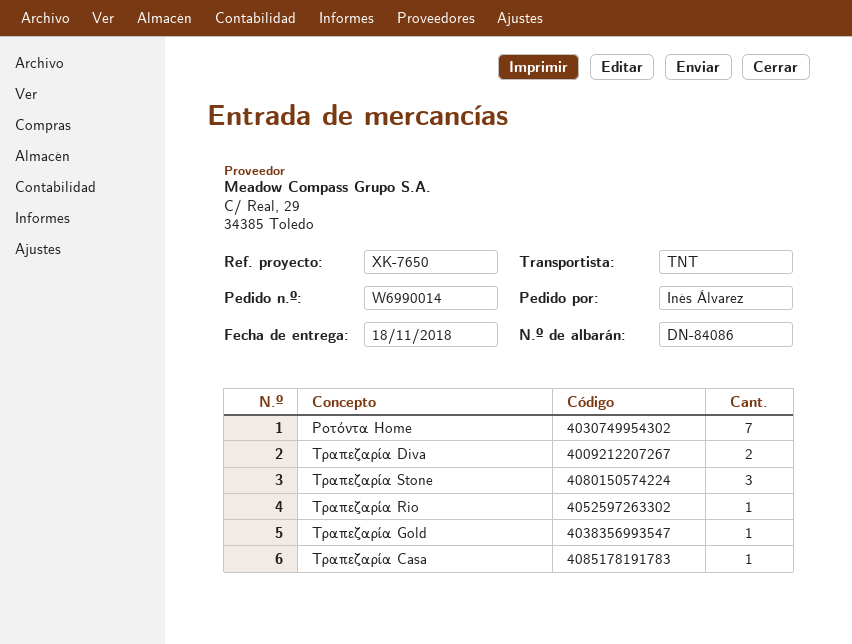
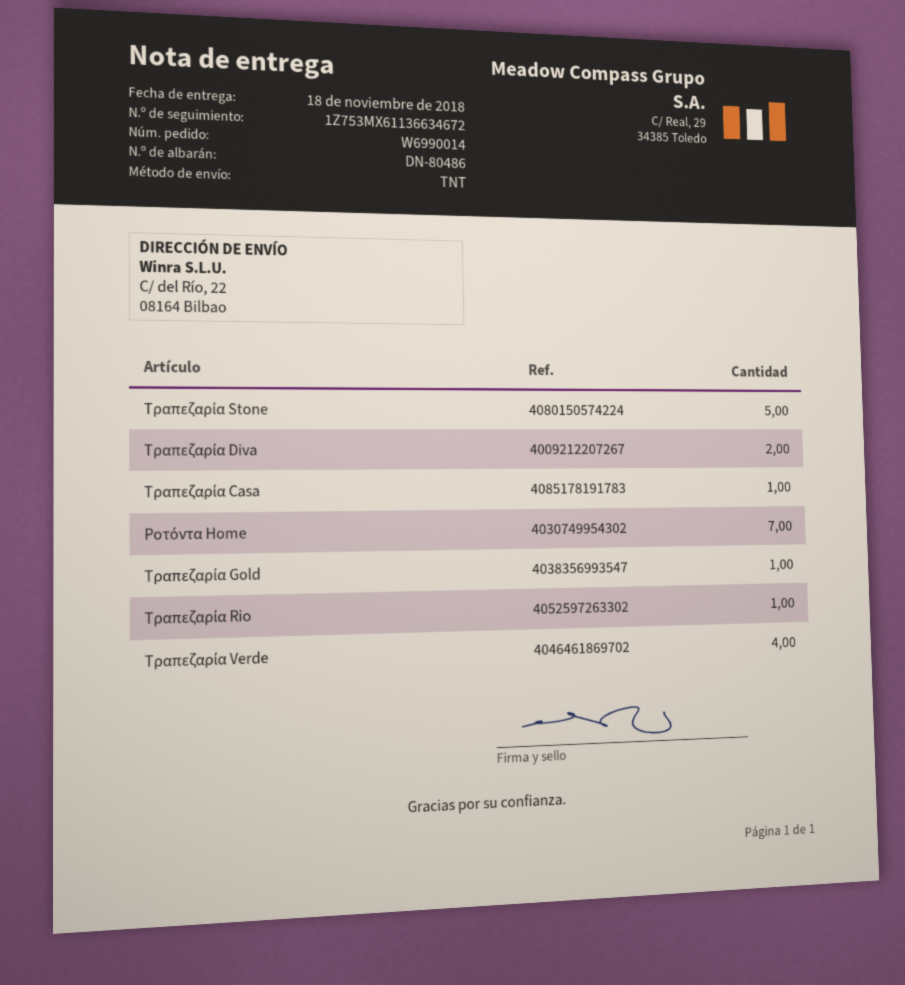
delivery note number: DN-84086 -> DN-80486
Τραπεζαρία Stone: 3 -> 5
Τραπεζαρία Verde: none -> 4

